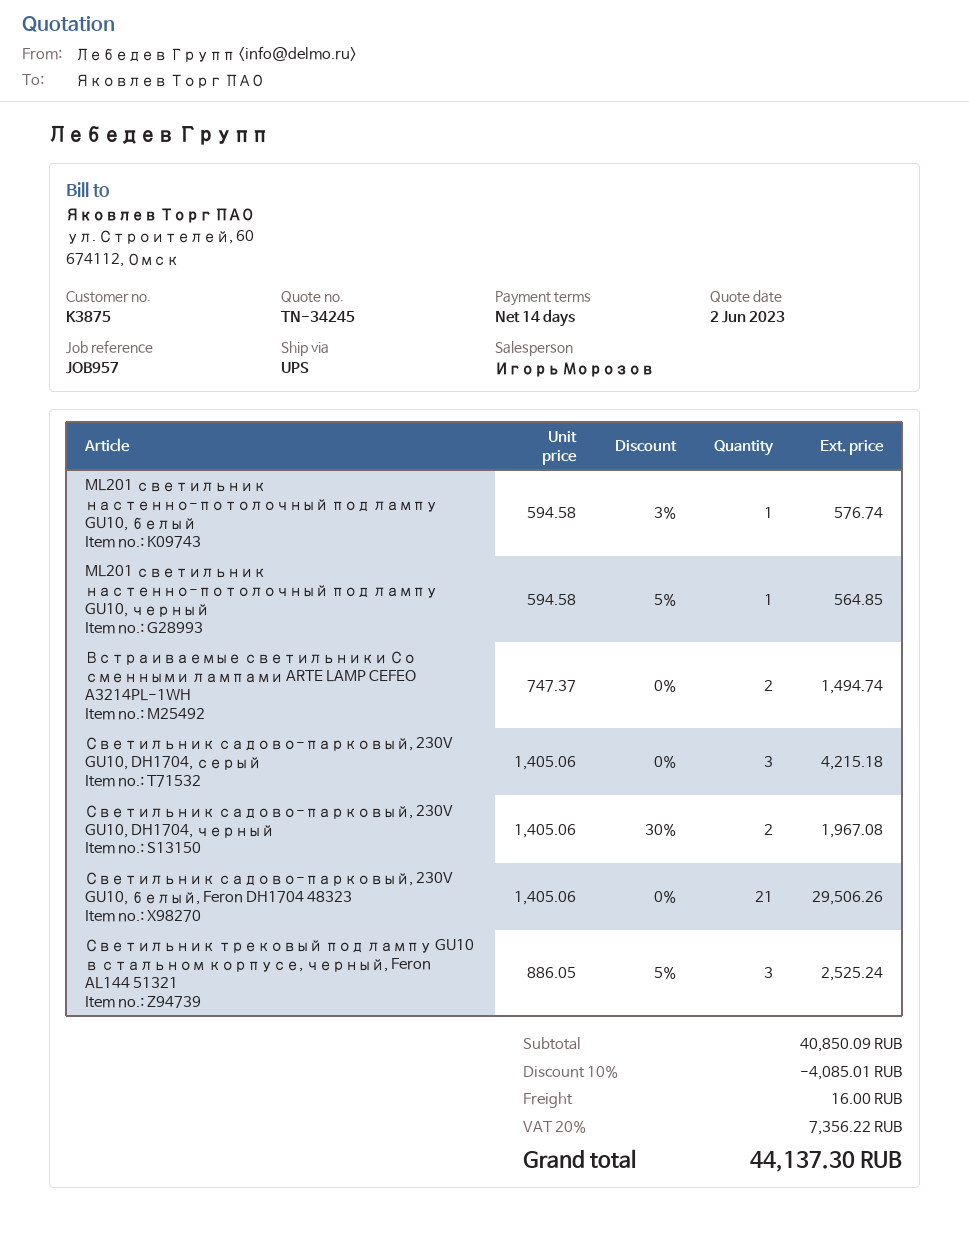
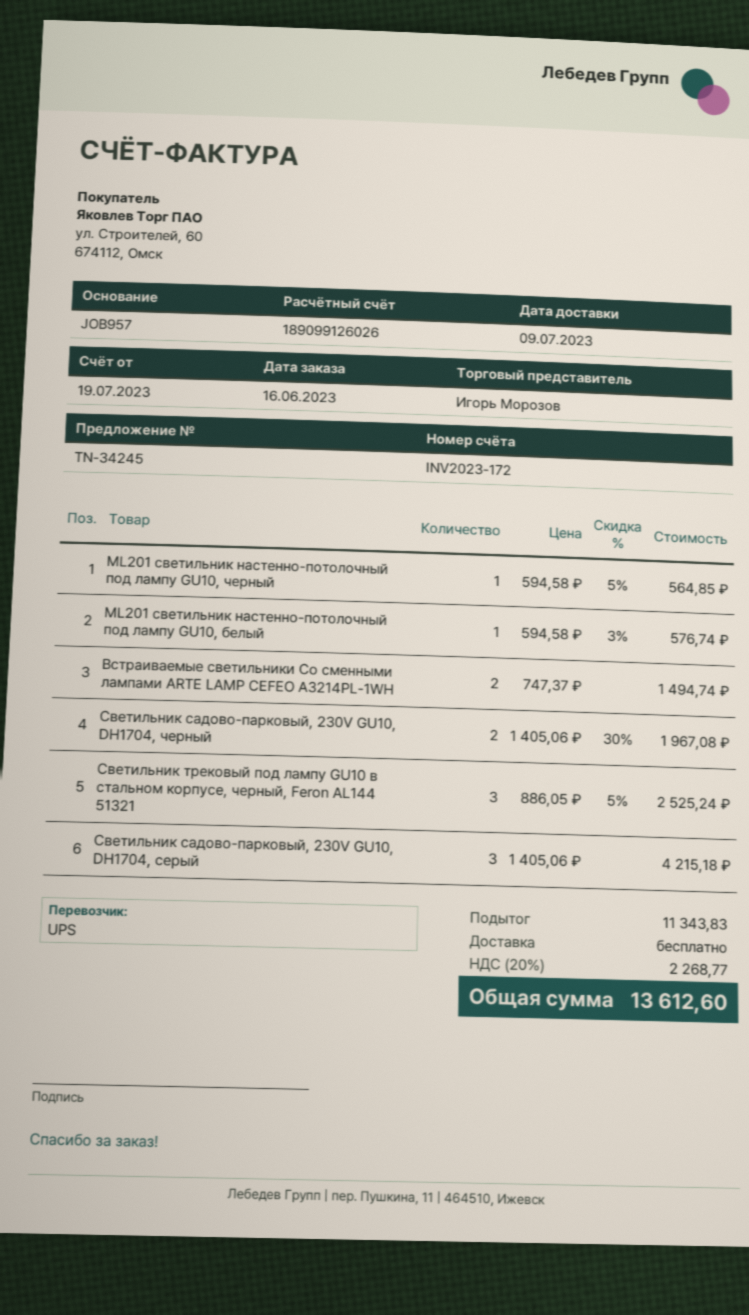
Светильник садово-парковый, 230V GU10, белый, Feron DH1704 48323: 21 x 1405.06 = 29506.26 -> none
subtotal: 40850.09 -> 11343.83
discount: 10% = 4085.01 -> none
shipping: 16.00 -> 0.00
tax: 20% = 7356.22 -> 20% = 2268.77
total: 44137.30 -> 13612.60

